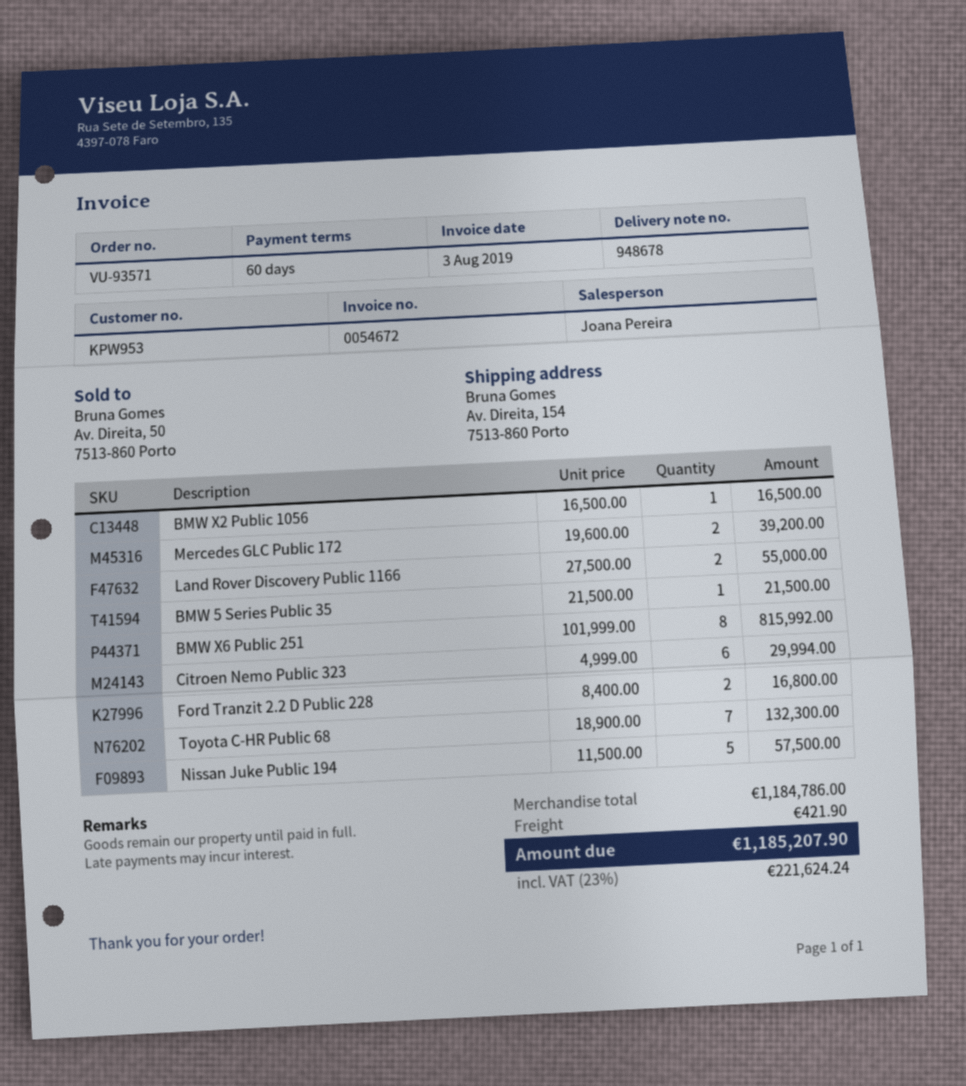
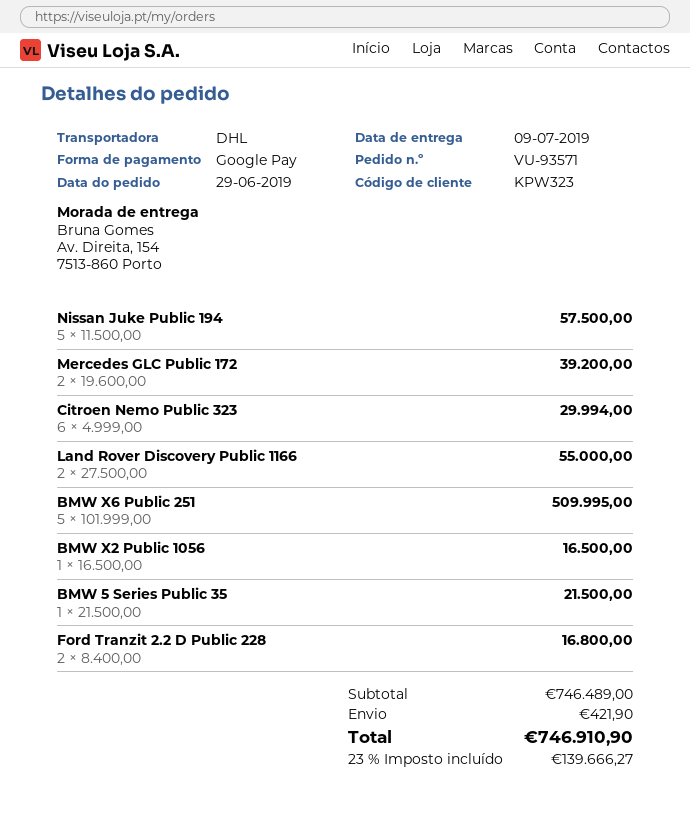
customer number: KPW953 -> KPW323
BMW X6 Public 251: 8 x 101999.00 = 815992.00 -> 5 x 101999.00 = 509995.00
Toyota C-HR Public 68: 7 x 18900.00 = 132300.00 -> none
subtotal: 1184786.00 -> 746489.00
tax: 23% = 221624.24 -> 23% = 139666.27
total: 1185207.90 -> 746910.90

